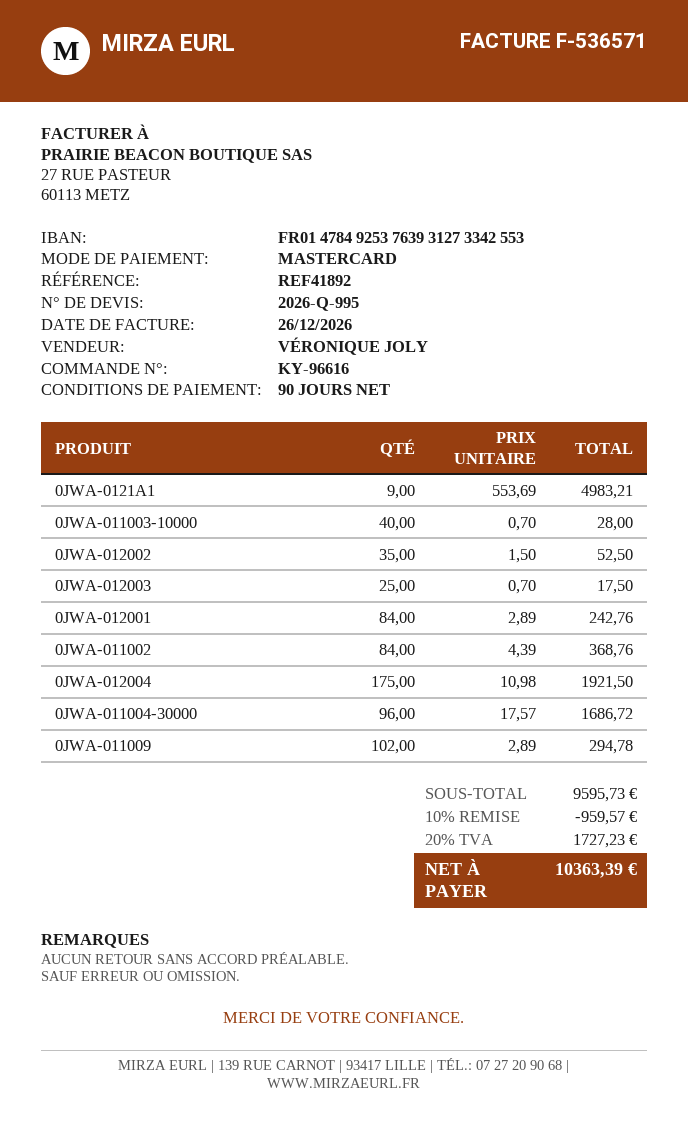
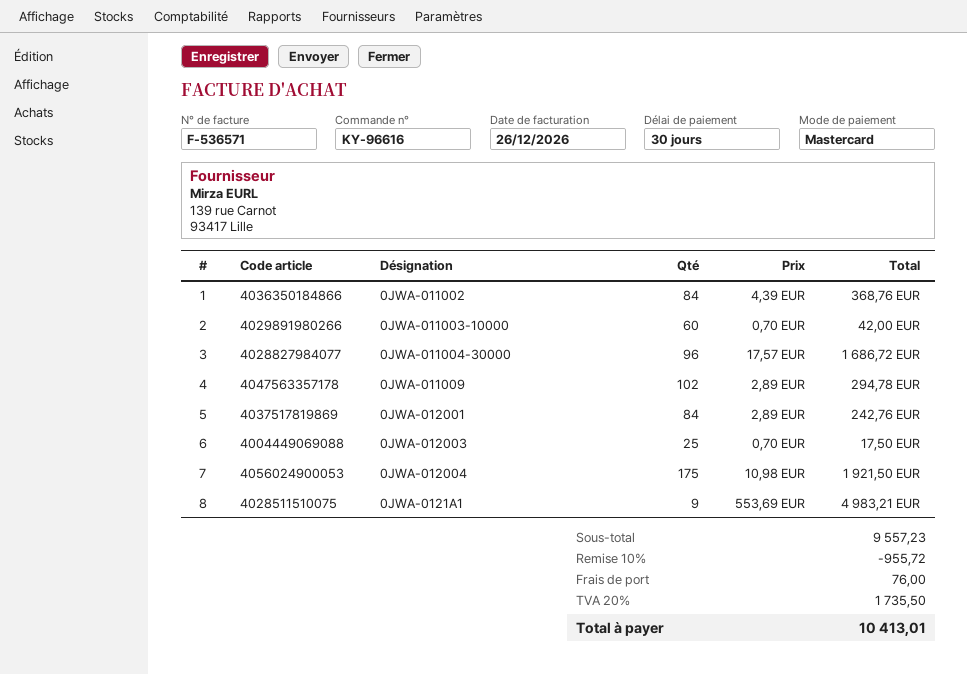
payment terms: 90 days -> 30 days
0JWA-011003-10000: 40 x 0.70 = 28.00 -> 60 x 0.70 = 42.00
0JWA-012002: 35 x 1.50 = 52.50 -> none
subtotal: 9595.73 -> 9557.23
discount: 10% = 959.57 -> 10% = 955.72
shipping: none -> 76.00
tax: 20% = 1727.23 -> 20% = 1735.50
total: 10363.39 -> 10413.01

